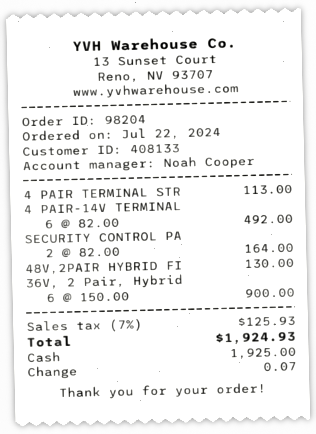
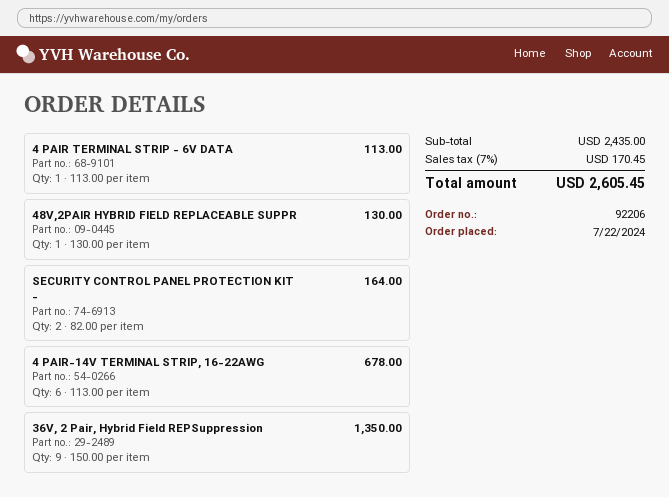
order number: 98204 -> 92206
4 PAIR-14V TERMINAL: 6 x 82.00 = 492.00 -> 6 x 113.00 = 678.00
36V, 2 Pair, Hybrid: 6 x 150.00 = 900.00 -> 9 x 150.00 = 1350.00
tax: 7% = 125.93 -> 7% = 170.45
total: 1924.93 -> 2605.45

